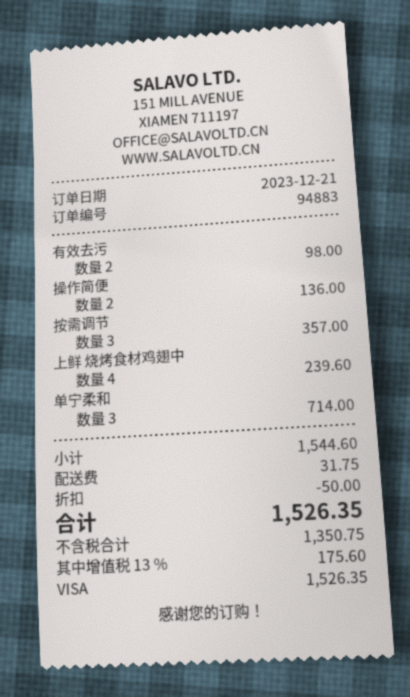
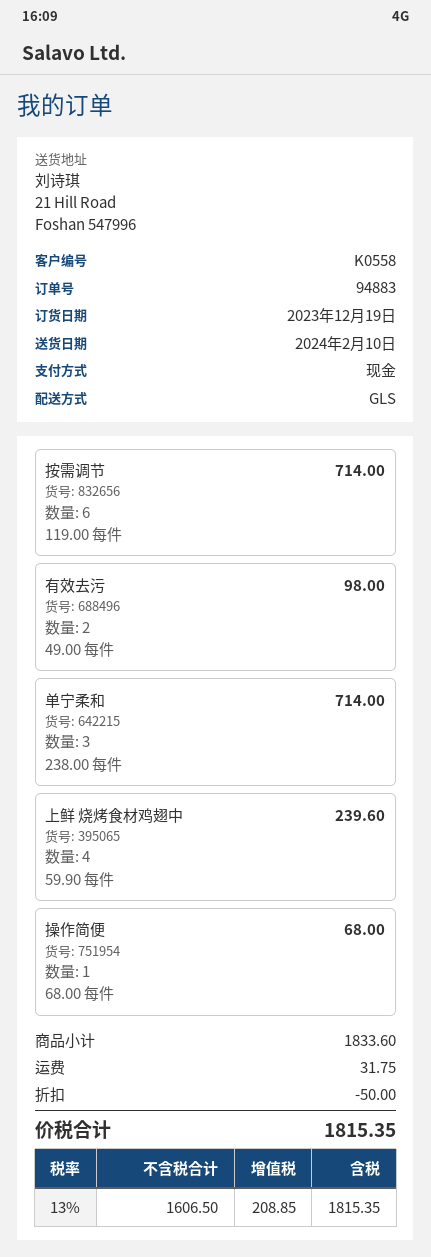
order date: 2023-12-21 -> 2023-12-19
payment method: Visa -> cash
操作简便: 2 for 136.00 -> 1 for 68.00
按需调节: 3 for 357.00 -> 6 for 714.00
subtotal: 1544.60 -> 1833.60
net: 1350.75 -> 1606.50
tax: 13% = 175.60 -> 13% = 208.85
total: 1526.35 -> 1815.35

